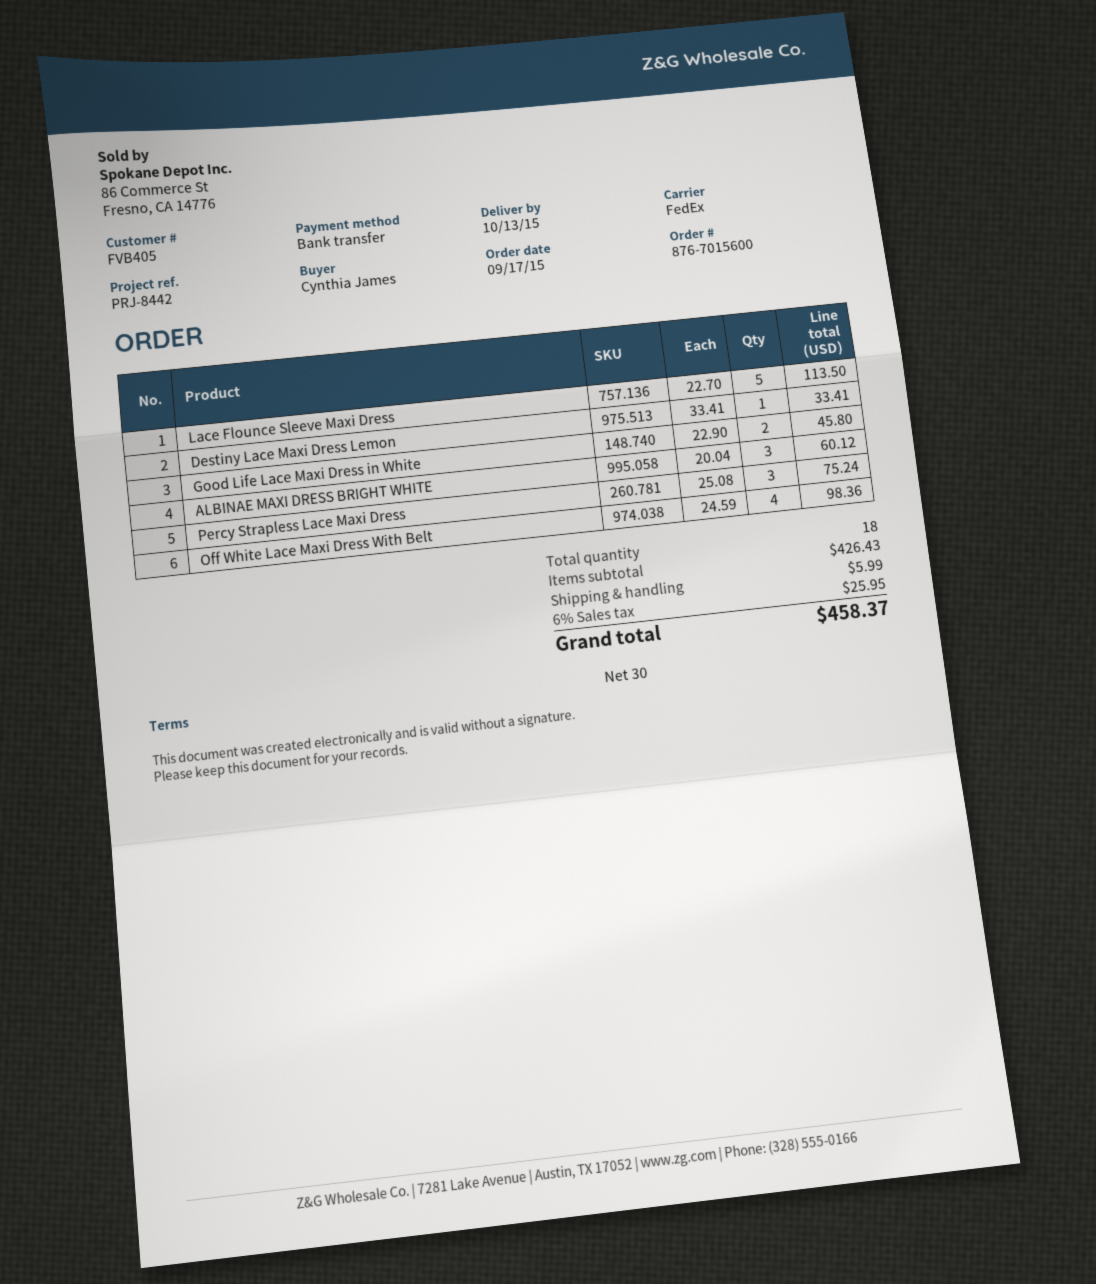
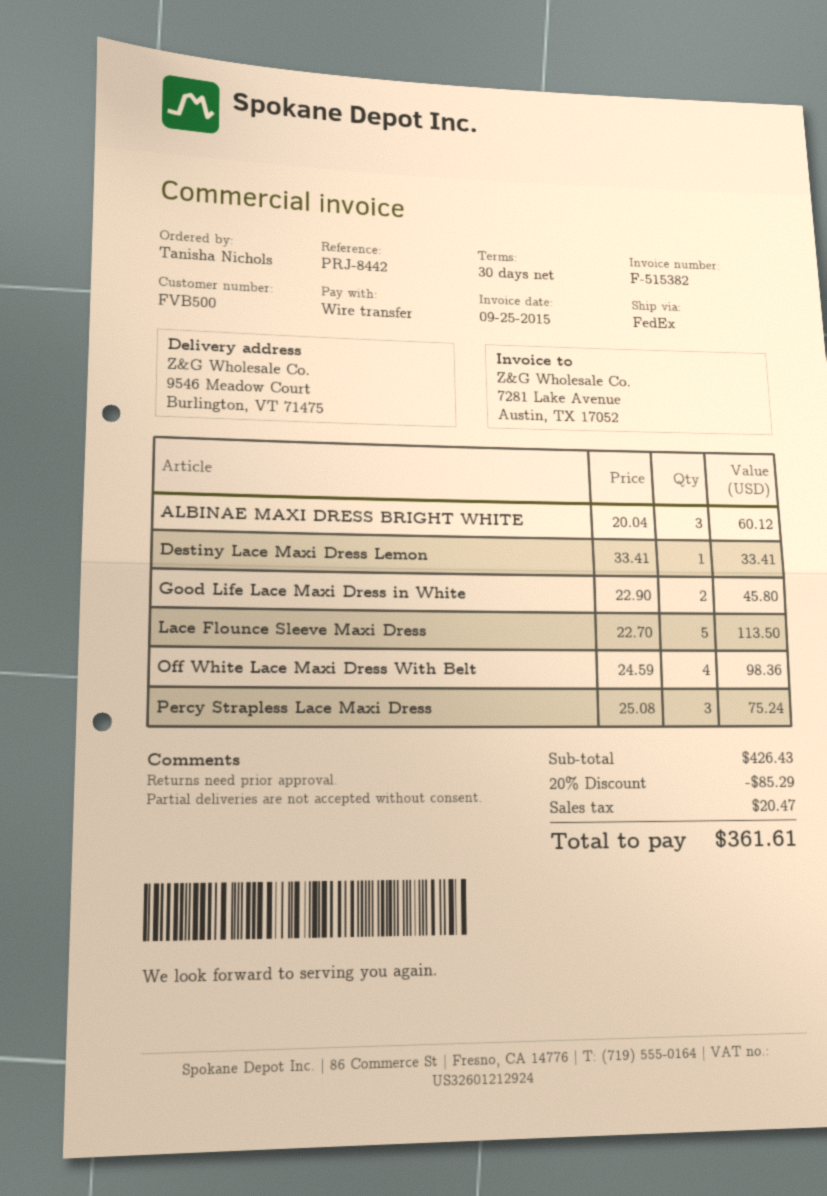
customer number: FVB405 -> FVB500
ordered by: Cynthia James -> Tanisha Nichols
discount: none -> 20% = 85.29
shipping: 5.99 -> none
tax: 25.95 -> 20.47
total: 458.37 -> 361.61

